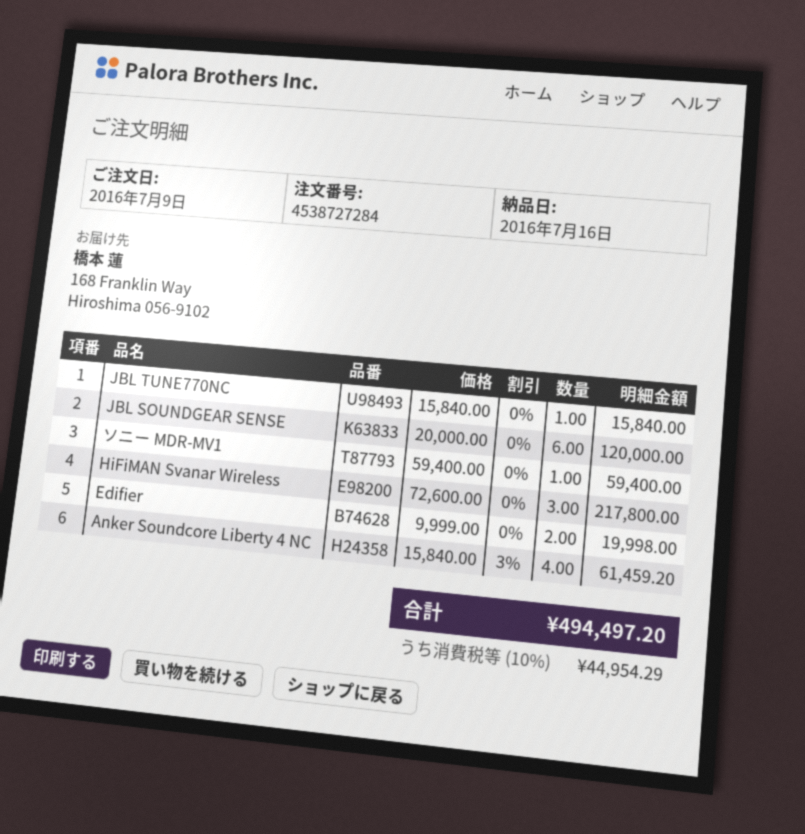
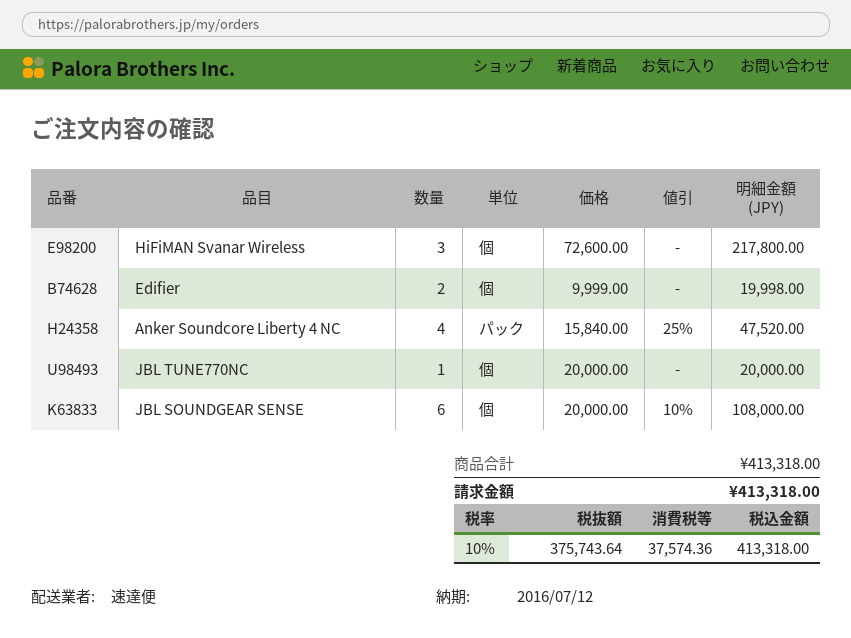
delivery date: 2016-07-16 -> 2016-07-12
JBL TUNE770NC: 1 x 15840.00 = 15840.00 -> 1 x 20000.00 = 20000.00
JBL SOUNDGEAR SENSE: 6 x 20000.00 = 120000.00 -> 6 x 20000.00 - 10% = 108000.00
ソニー MDR-MV1: 1 x 59400.00 = 59400.00 -> none
Anker Soundcore Liberty 4 NC: 4 x 15840.00 - 3% = 61459.20 -> 4 x 15840.00 - 25% = 47520.00
tax: 10% = 44954.29 -> 10% = 37574.36
total: 494497.20 -> 413318.00

